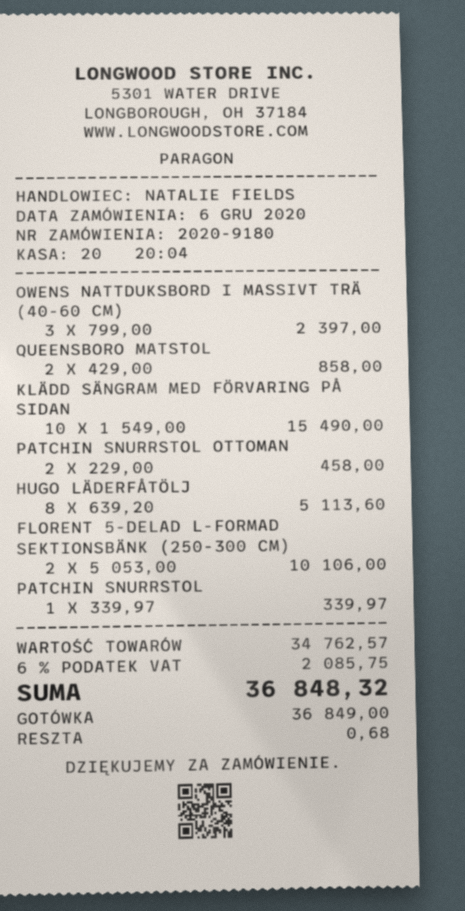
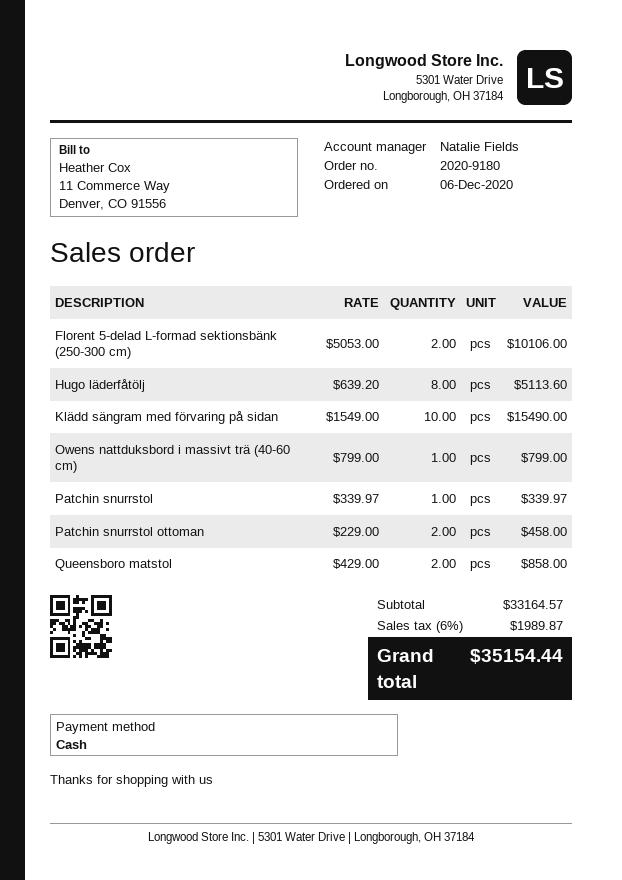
OWENS NATTDUKSBORD I MASSIVT TRÄ (40-60 CM): 3 x 799.00 = 2397.00 -> 1 x 799.00 = 799.00
subtotal: 34762.57 -> 33164.57
tax: 6% = 2085.75 -> 6% = 1989.87
total: 36848.32 -> 35154.44

